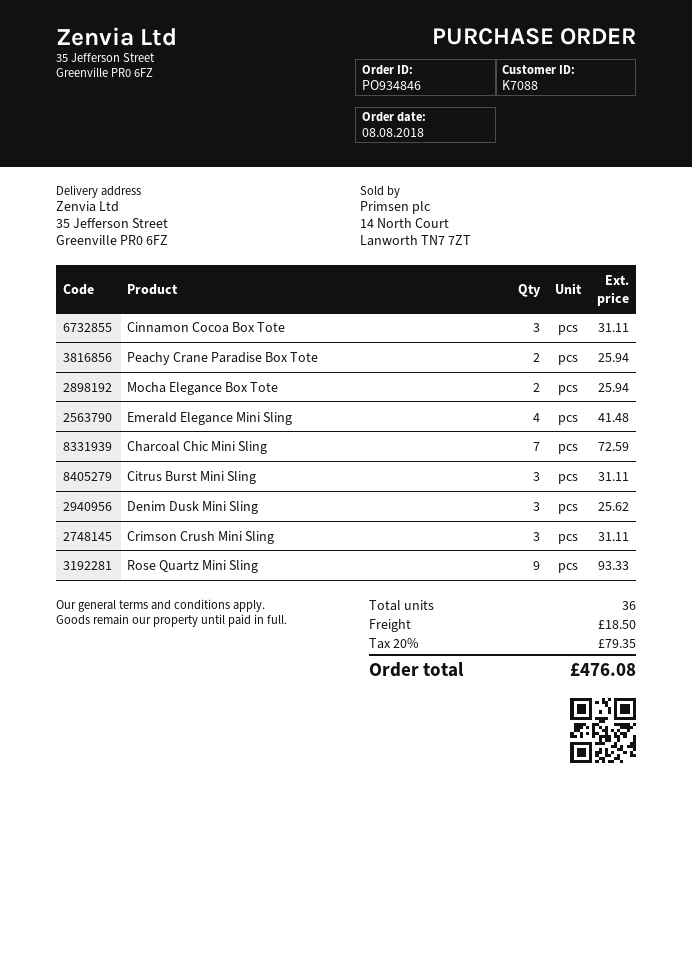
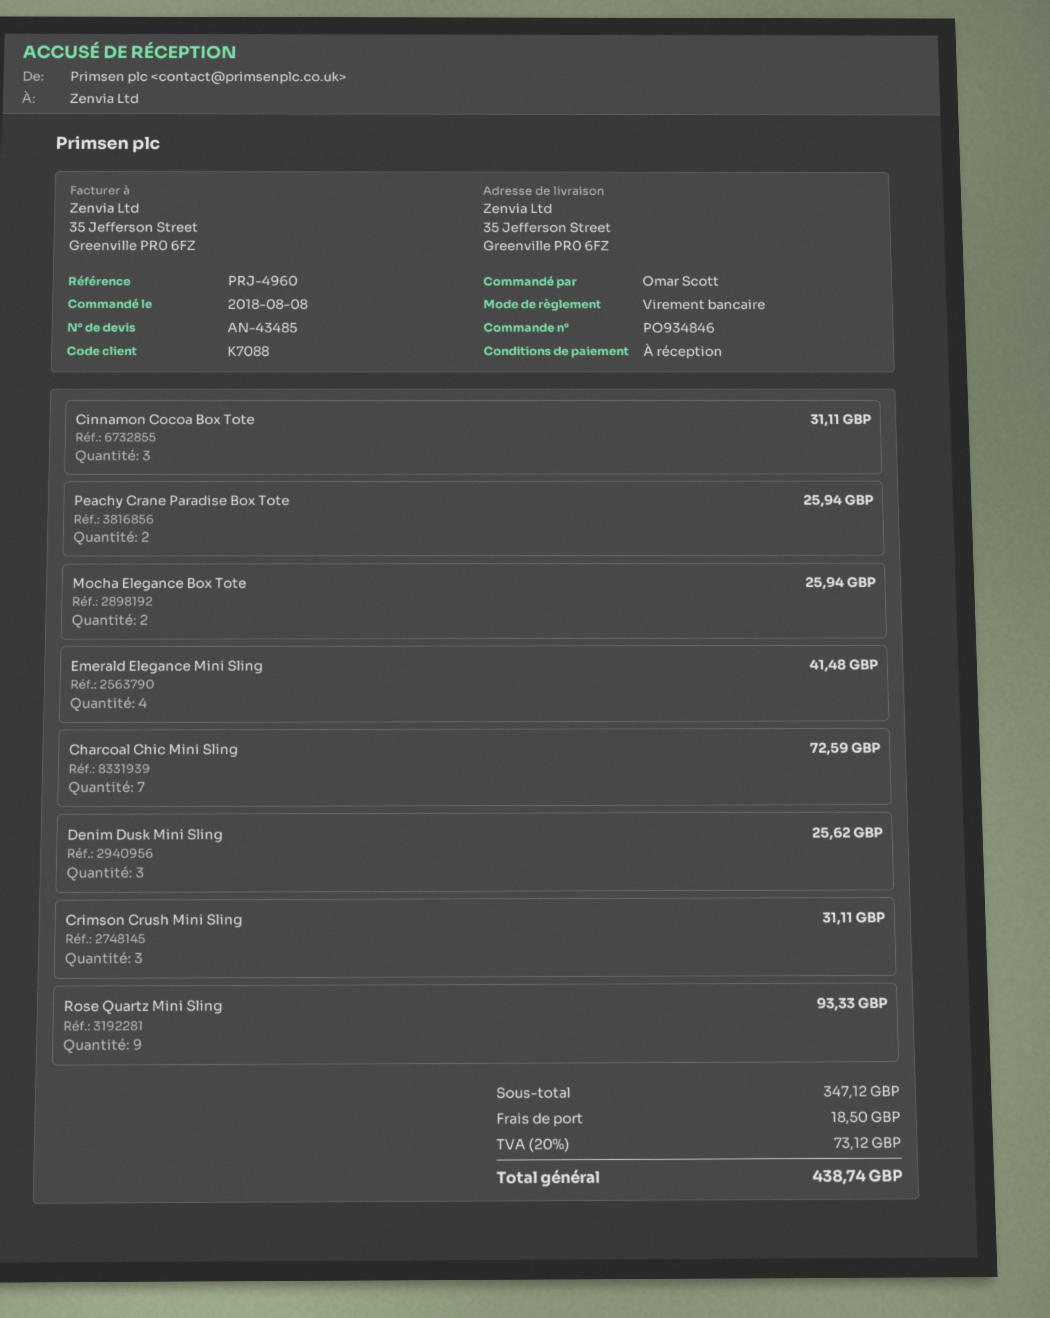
Citrus Burst Mini Sling: 3 for 31.11 -> none
tax: 20% = 79.35 -> 20% = 73.12
total: 476.08 -> 438.74

